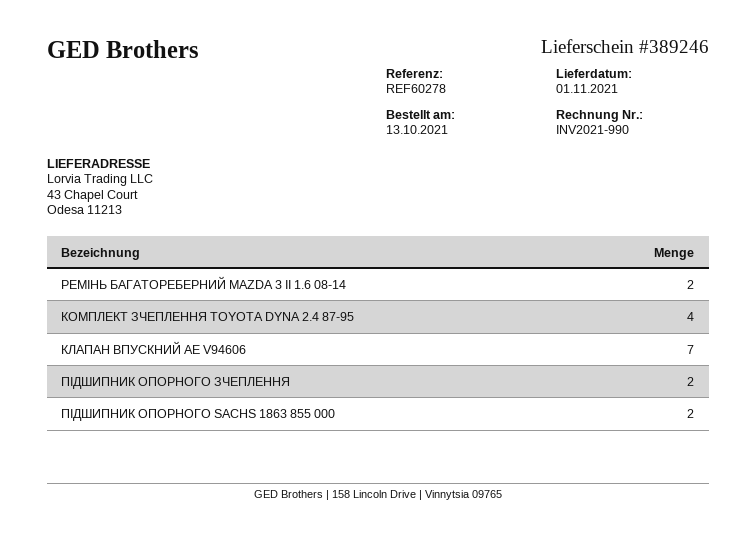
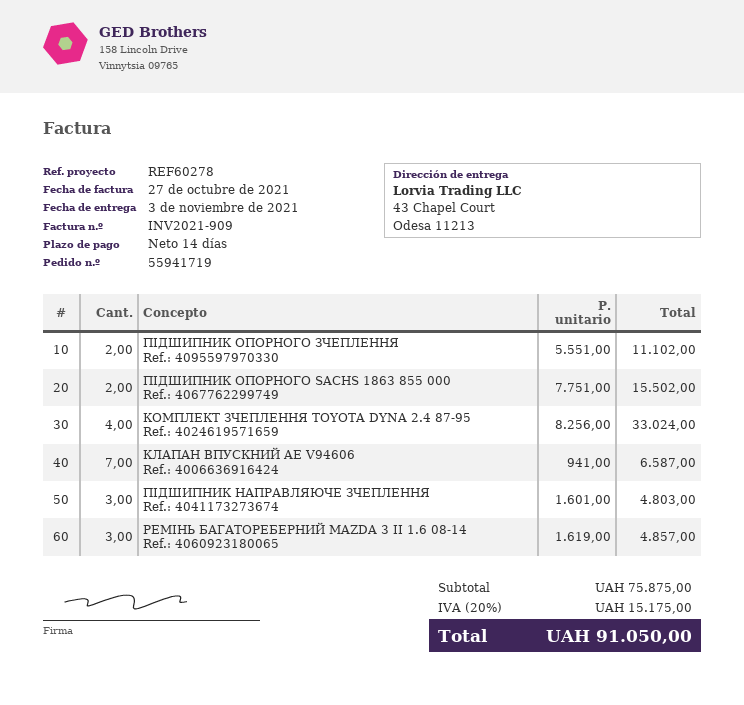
delivery date: 2021-11-01 -> 2021-11-03
invoice number: INV2021-990 -> INV2021-909
РЕМІНЬ БАГАТОРЕБЕРНИЙ MAZDA 3 II 1.6 08-14: 2 -> 3
ПІДШИПНИК НАПРАВЛЯЮЧЕ ЗЧЕПЛЕННЯ: none -> 3

